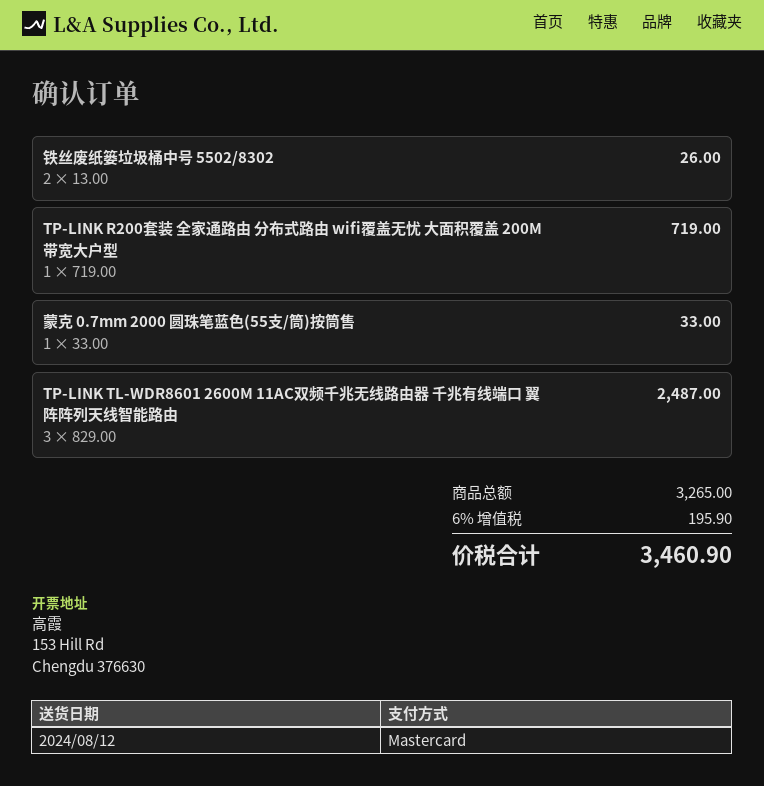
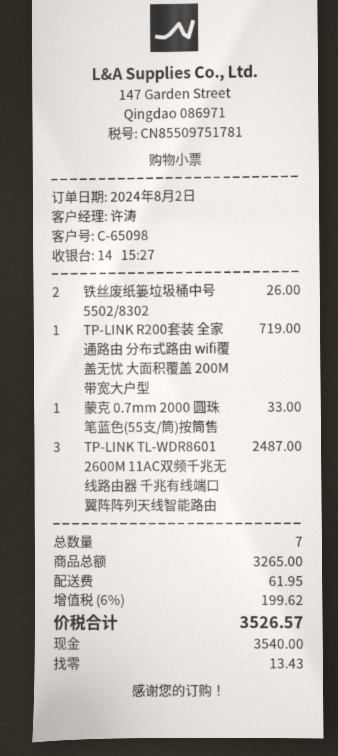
payment method: Mastercard -> cash
shipping: none -> 61.95
tax: 6% = 195.90 -> 6% = 199.62
total: 3460.90 -> 3526.57

